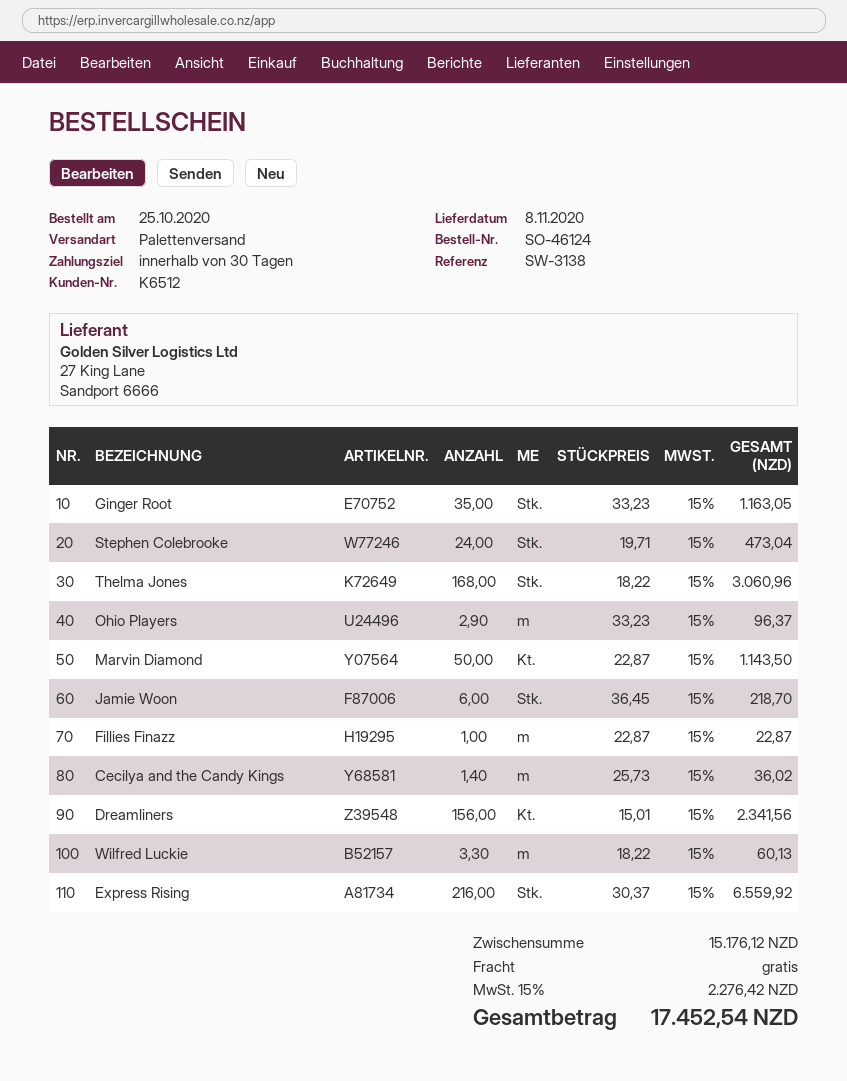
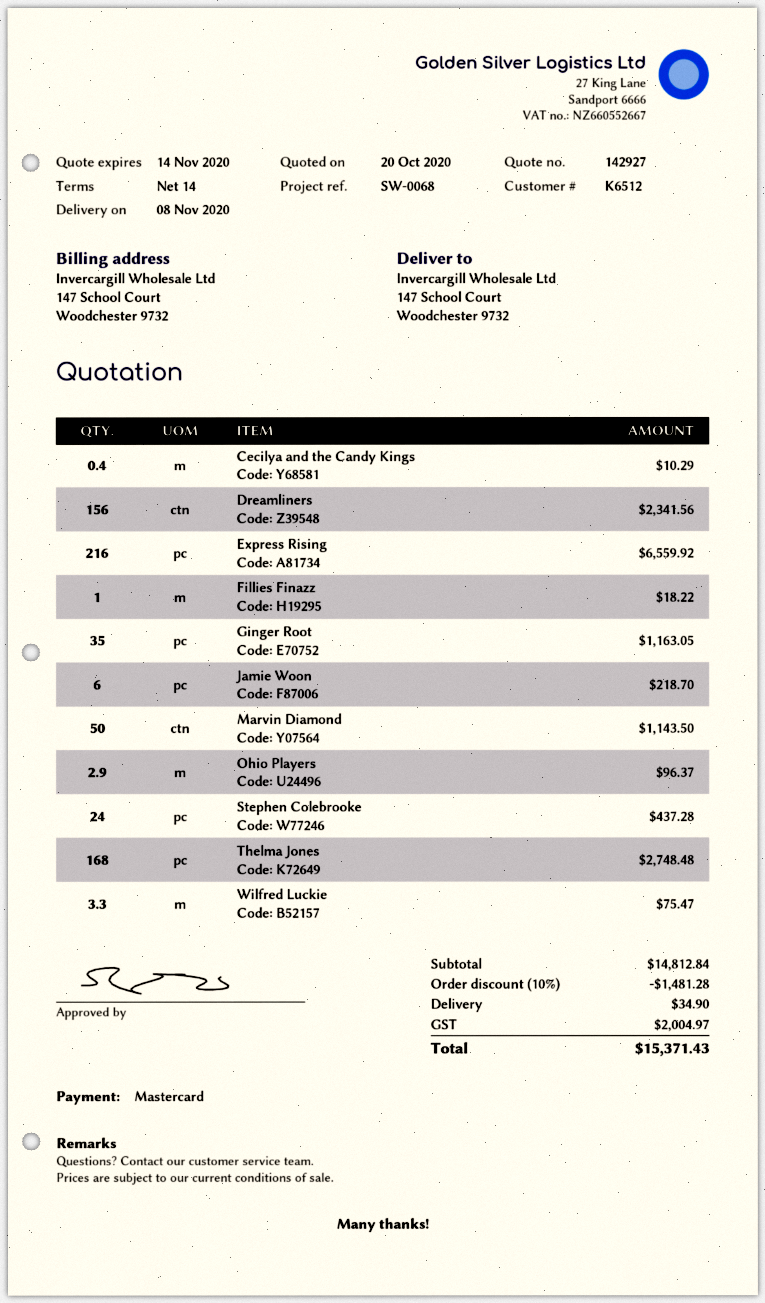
payment terms: 30 days -> 14 days
reference: SW-3138 -> SW-0068
Stephen Colebrooke: 24 for 473.04 -> 24 for 437.28
Thelma Jones: 168 for 3060.96 -> 168 for 2748.48
Fillies Finazz: 1 for 22.87 -> 1 for 18.22
Cecilya and the Candy Kings: 1.4 for 36.02 -> 0.4 for 10.29
Wilfred Luckie: 3.3 for 60.13 -> 3.3 for 75.47
subtotal: 15176.12 -> 14812.84
discount: none -> 10% = 1481.28
shipping: 0.00 -> 34.90
tax: 2276.42 -> 2004.97
total: 17452.54 -> 15371.43

